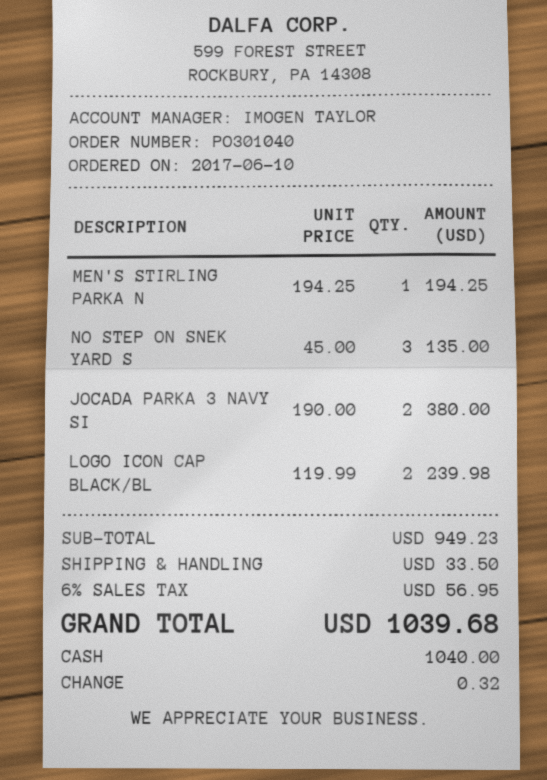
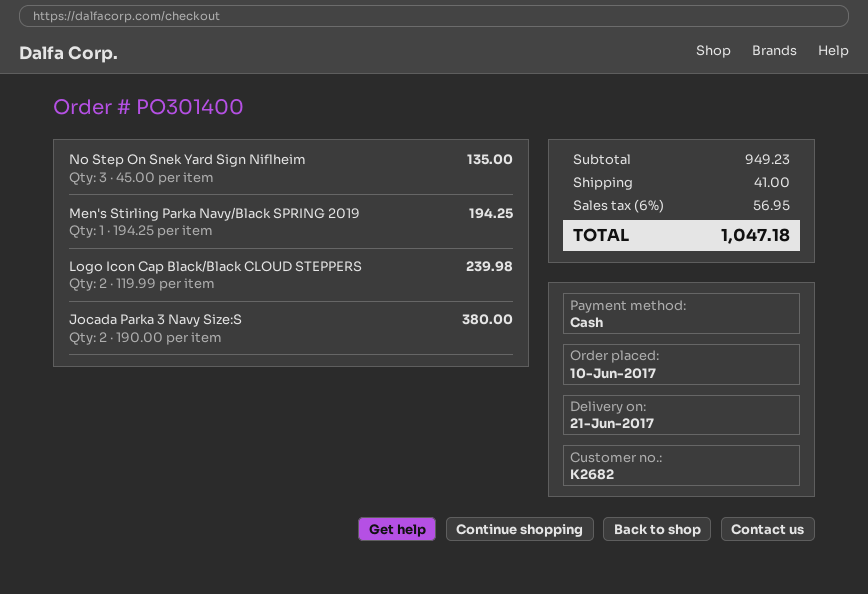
order number: PO301040 -> PO301400
shipping: 33.50 -> 41.00
total: 1039.68 -> 1047.18

